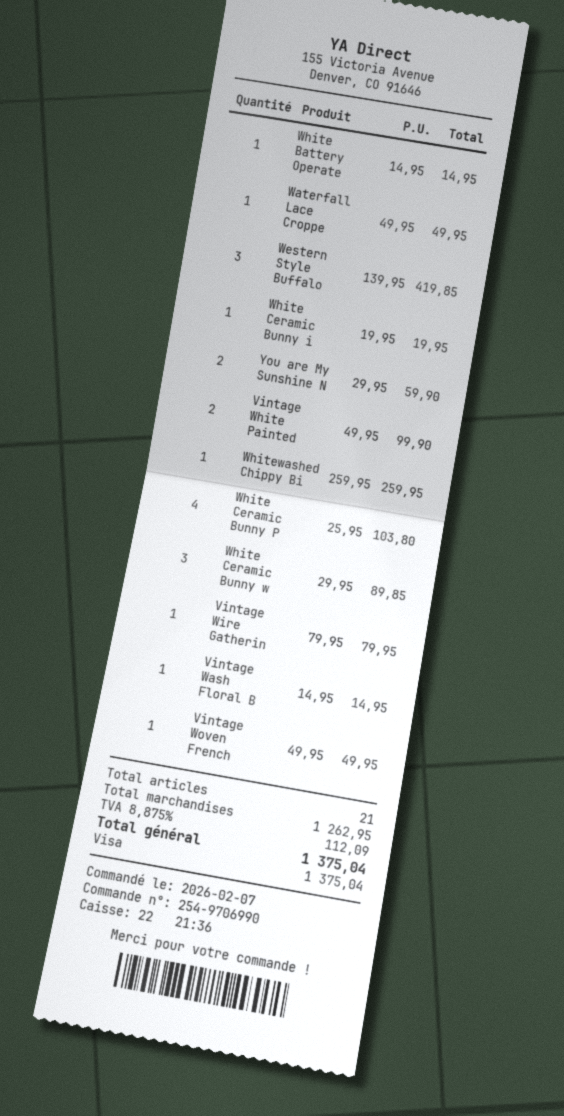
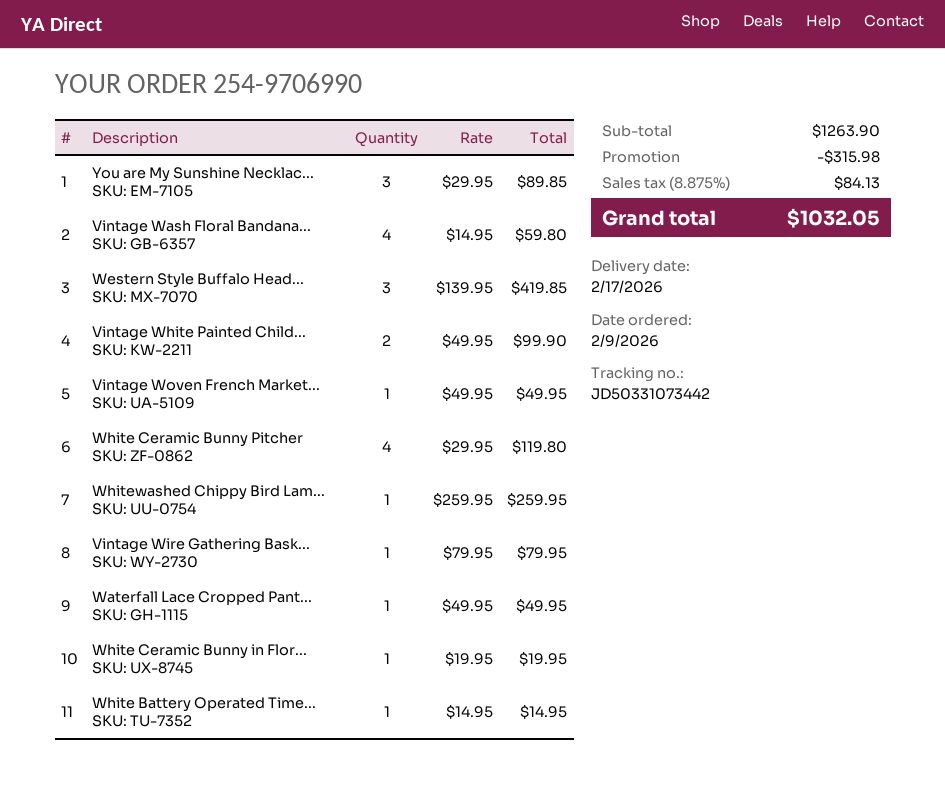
order date: 2026-02-07 -> 2026-02-09
You are My Sunshine N: 2 x 29.95 = 59.90 -> 3 x 29.95 = 89.85
White Ceramic Bunny P: 4 x 25.95 = 103.80 -> 4 x 29.95 = 119.80
White Ceramic Bunny w: 3 x 29.95 = 89.85 -> none
Vintage Wash Floral B: 1 x 14.95 = 14.95 -> 4 x 14.95 = 59.80
subtotal: 1262.95 -> 1263.90
discount: none -> 315.98
tax: 8.875% = 112.09 -> 8.875% = 84.13
total: 1375.04 -> 1032.05

